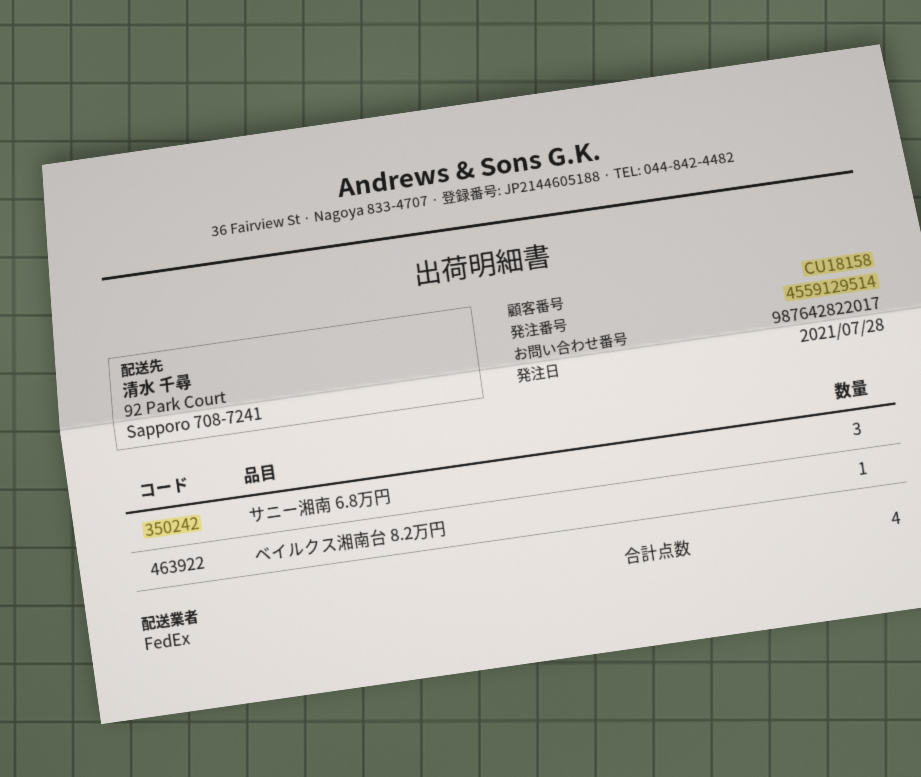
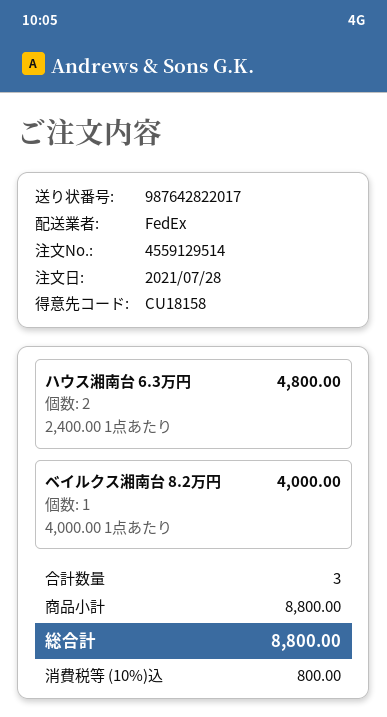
サニー湘南 6.8万円: 3 -> none
ハウス湘南台 6.3万円: none -> 2
total quantity: 4 -> 3

